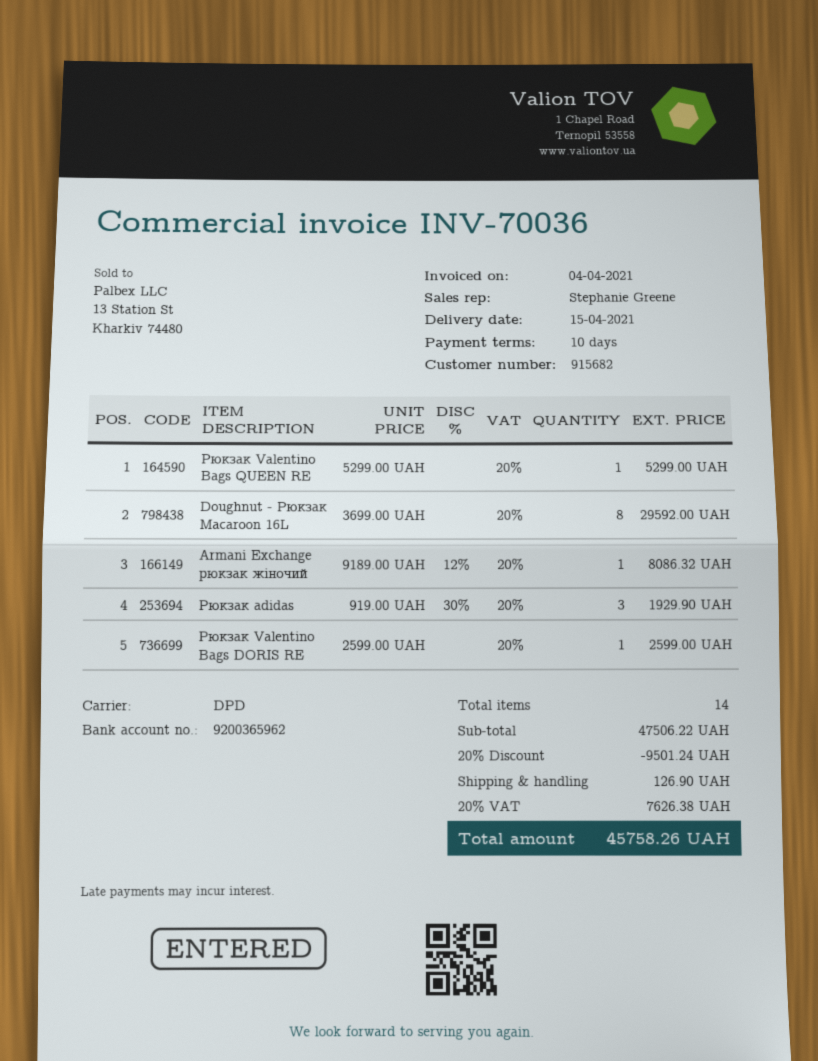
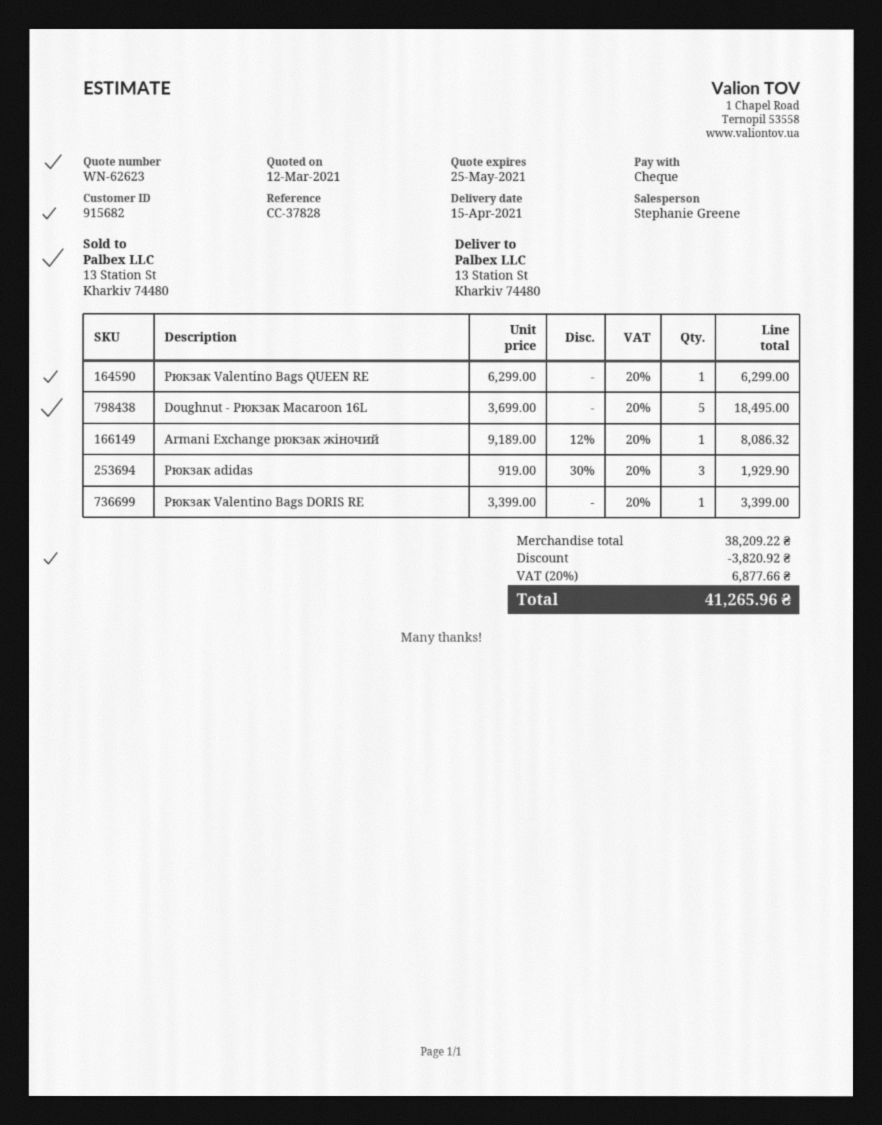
Рюкзак Valentino Bags QUEEN RE: 1 x 5299.00 = 5299.00 -> 1 x 6299.00 = 6299.00
Doughnut - Рюкзак Macaroon 16L: 8 x 3699.00 = 29592.00 -> 5 x 3699.00 = 18495.00
Рюкзак Valentino Bags DORIS RE: 1 x 2599.00 = 2599.00 -> 1 x 3399.00 = 3399.00
subtotal: 47506.22 -> 38209.22
discount: 9501.24 -> 3820.92
shipping: 126.90 -> none
tax: 20% = 7626.38 -> 20% = 6877.66
total: 45758.26 -> 41265.96

